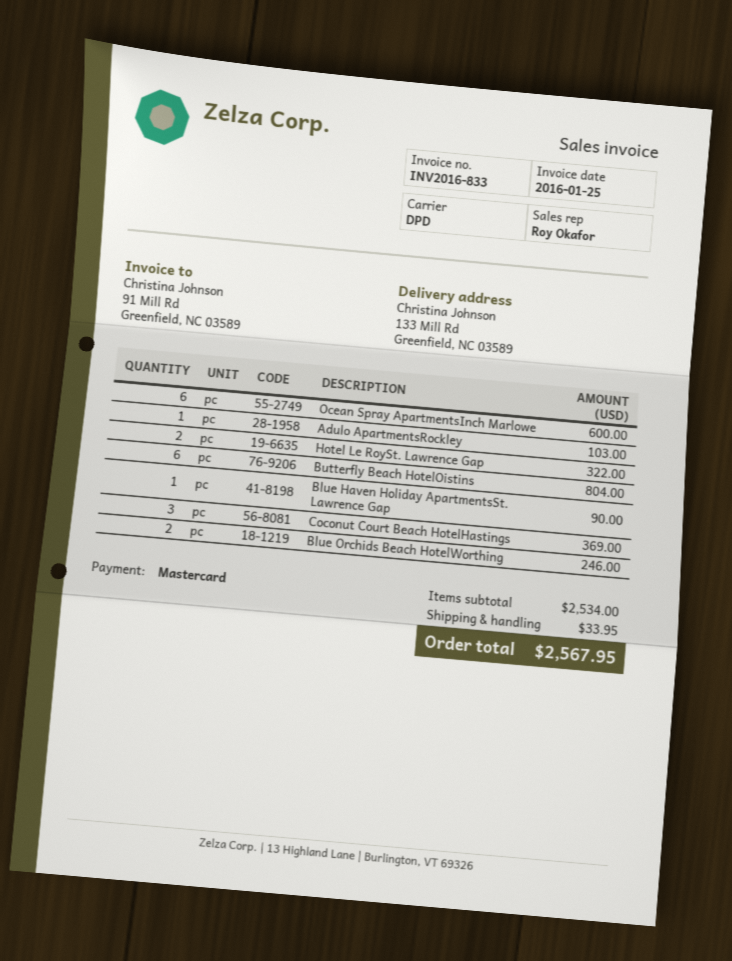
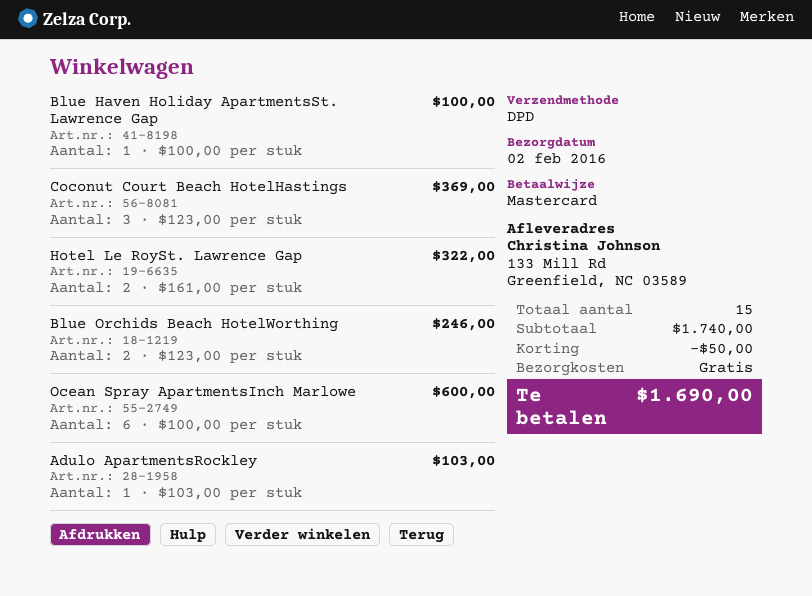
Butterfly Beach HotelOistins: 6 for 804.00 -> none
Blue Haven Holiday ApartmentsSt. Lawrence Gap: 1 for 90.00 -> 1 for 100.00
subtotal: 2534.00 -> 1740.00
discount: none -> 50.00
shipping: 33.95 -> 0.00
total: 2567.95 -> 1690.00

